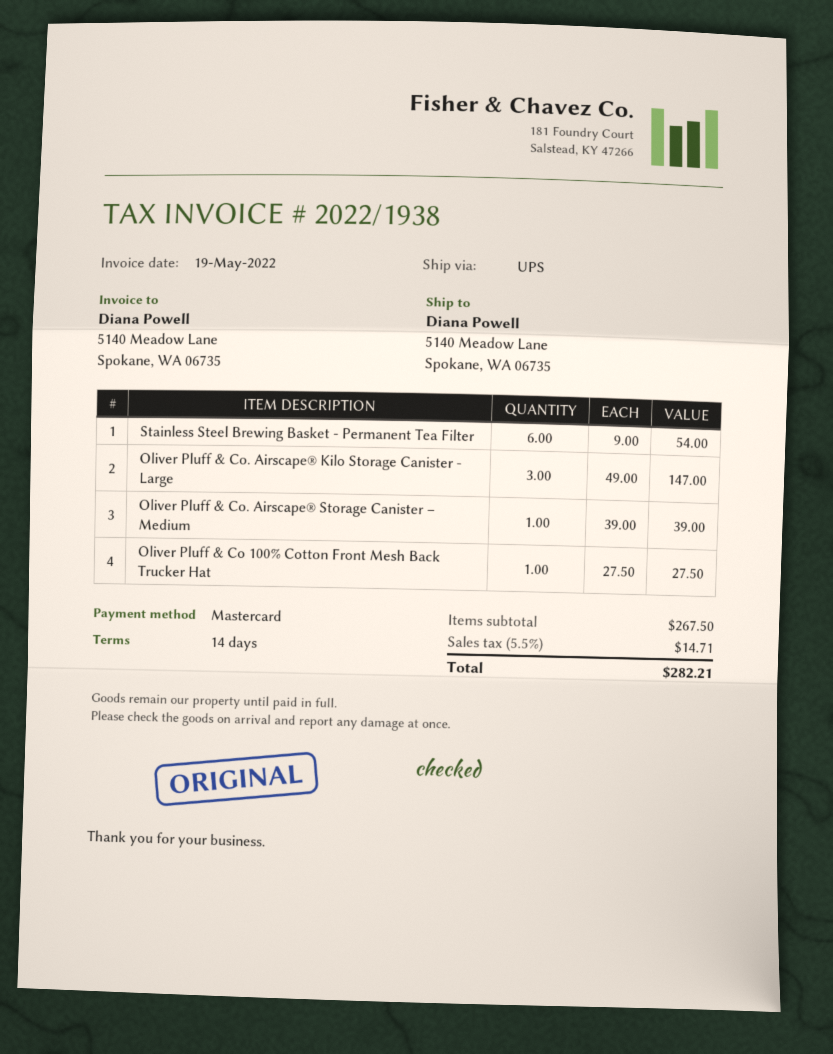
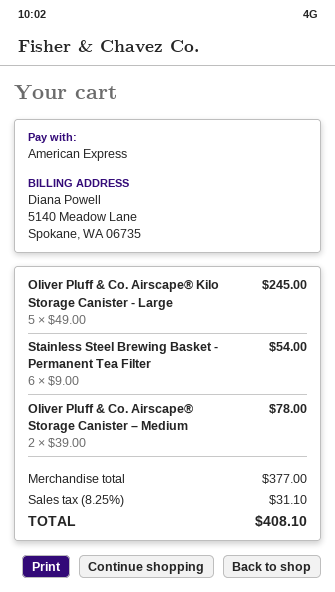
payment method: Mastercard -> American Express
Oliver Pluff & Co. Airscape® Kilo Storage Canister - Large: 3 x 49.00 = 147.00 -> 5 x 49.00 = 245.00
Oliver Pluff & Co. Airscape® Storage Canister – Medium: 1 x 39.00 = 39.00 -> 2 x 39.00 = 78.00
Oliver Pluff & Co 100% Cotton Front Mesh Back Trucker Hat: 1 x 27.50 = 27.50 -> none
subtotal: 267.50 -> 377.00
tax: 5.5% = 14.71 -> 8.25% = 31.10
total: 282.21 -> 408.10

